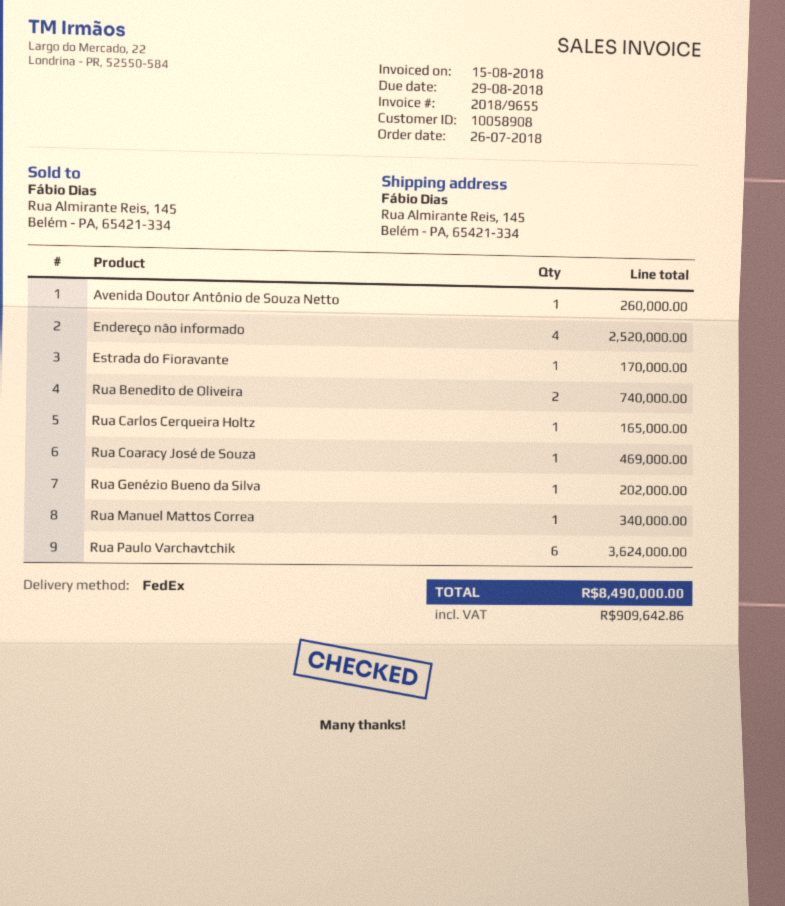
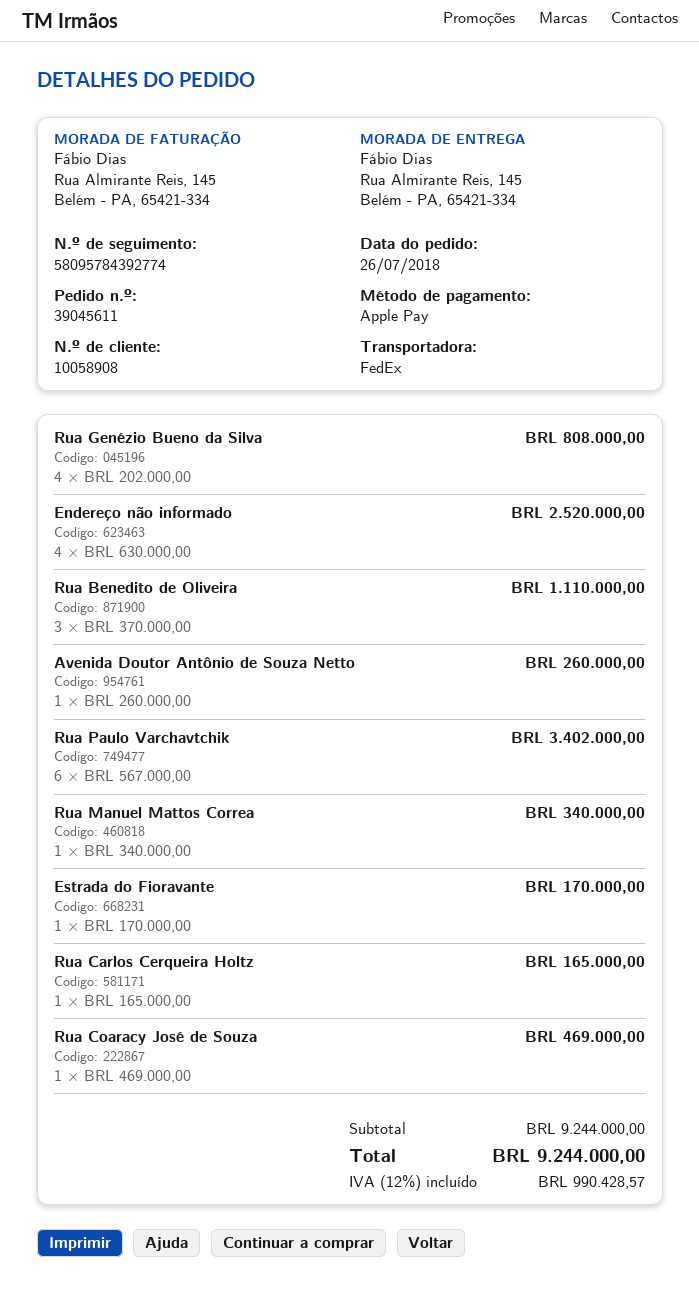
Rua Benedito de Oliveira: 2 for 740000.00 -> 3 for 1110000.00
Rua Genézio Bueno da Silva: 1 for 202000.00 -> 4 for 808000.00
Rua Paulo Varchavtchik: 6 for 3624000.00 -> 6 for 3402000.00
tax: 909642.86 -> 990428.57
total: 8490000.00 -> 9244000.00

